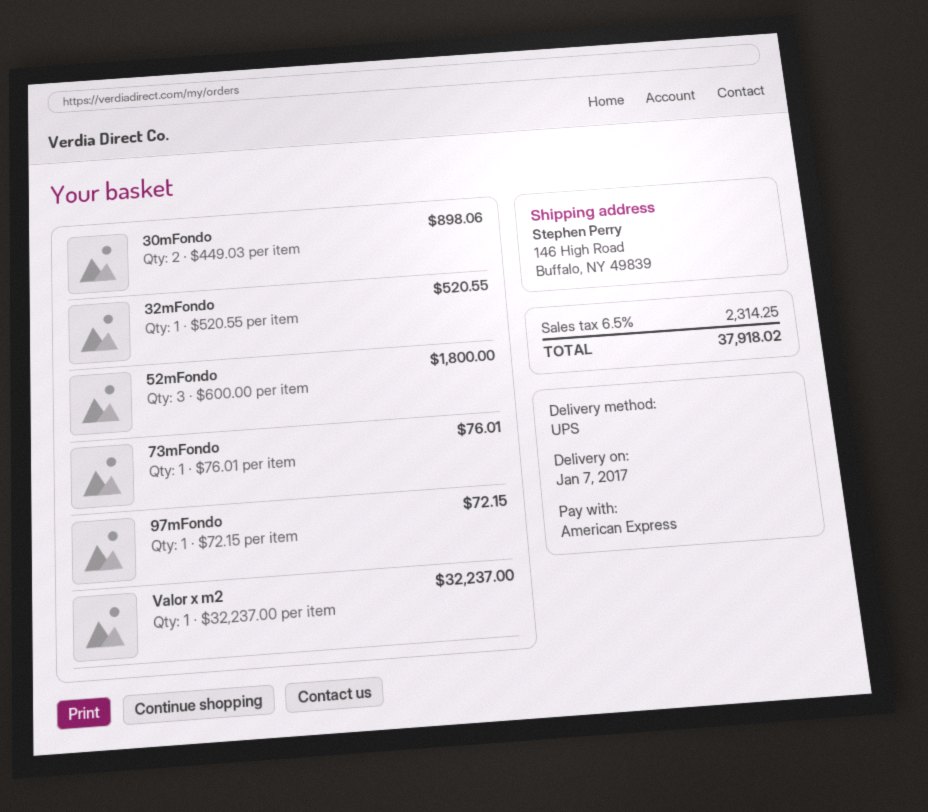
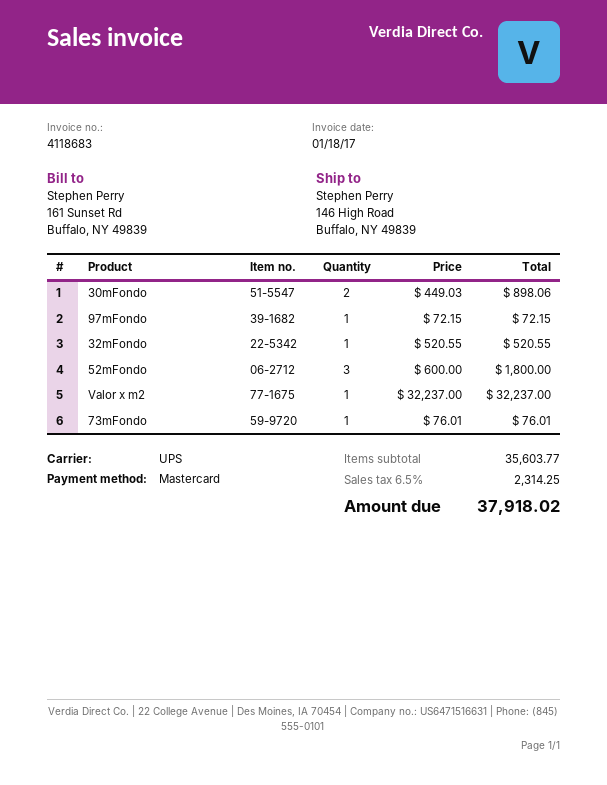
payment method: American Express -> Mastercard

